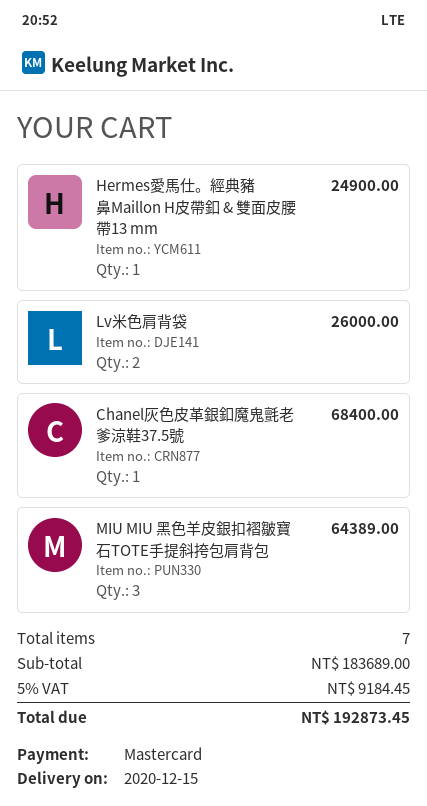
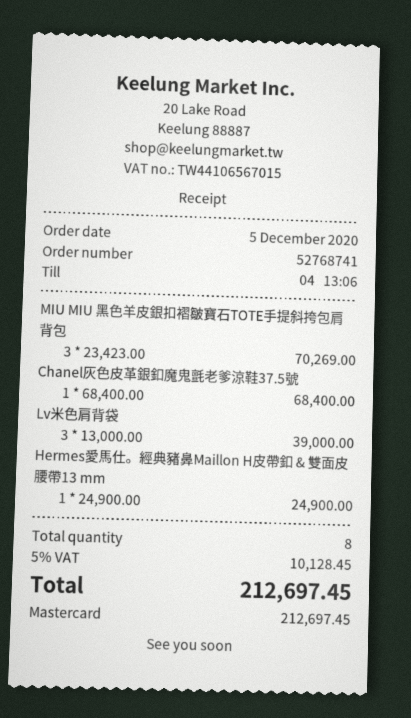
Lv米色肩背袋: 2 for 26000.00 -> 3 for 39000.00
MIU MIU 黑色羊皮銀扣褶皺寶石TOTE手提斜挎包肩背包: 3 for 64389.00 -> 3 for 70269.00
total quantity: 7 -> 8
tax: 5% = 9184.45 -> 5% = 10128.45
total: 192873.45 -> 212697.45

